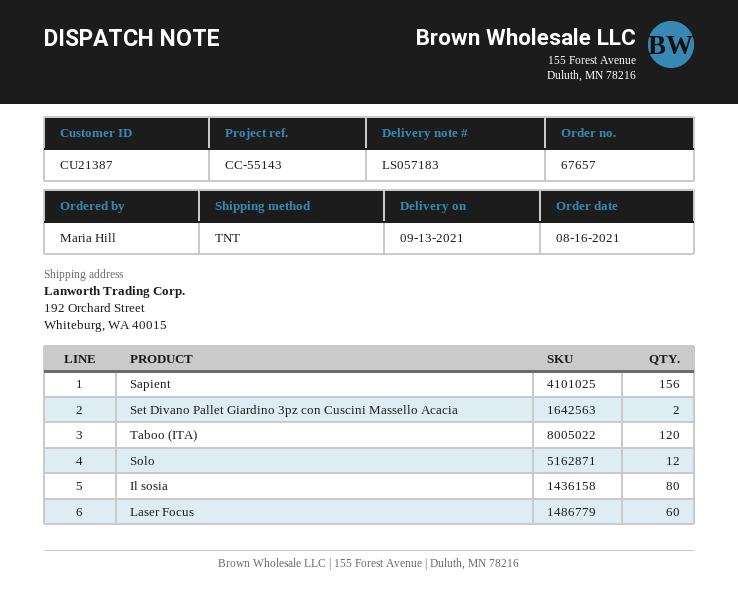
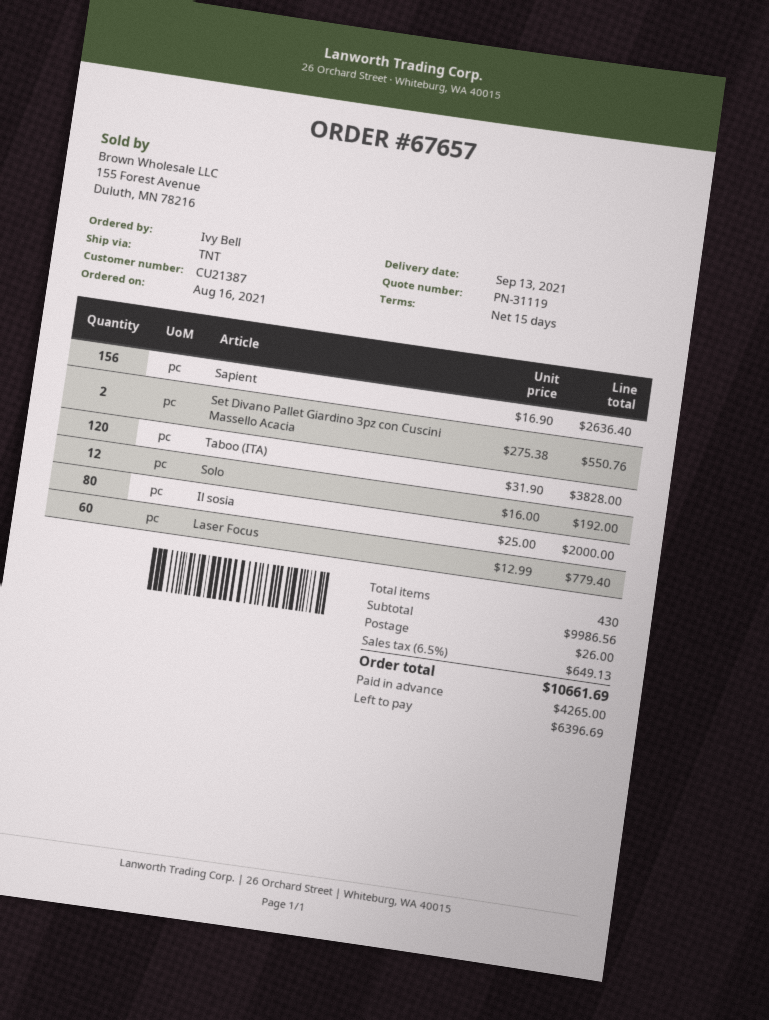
ordered by: Maria Hill -> Ivy Bell

